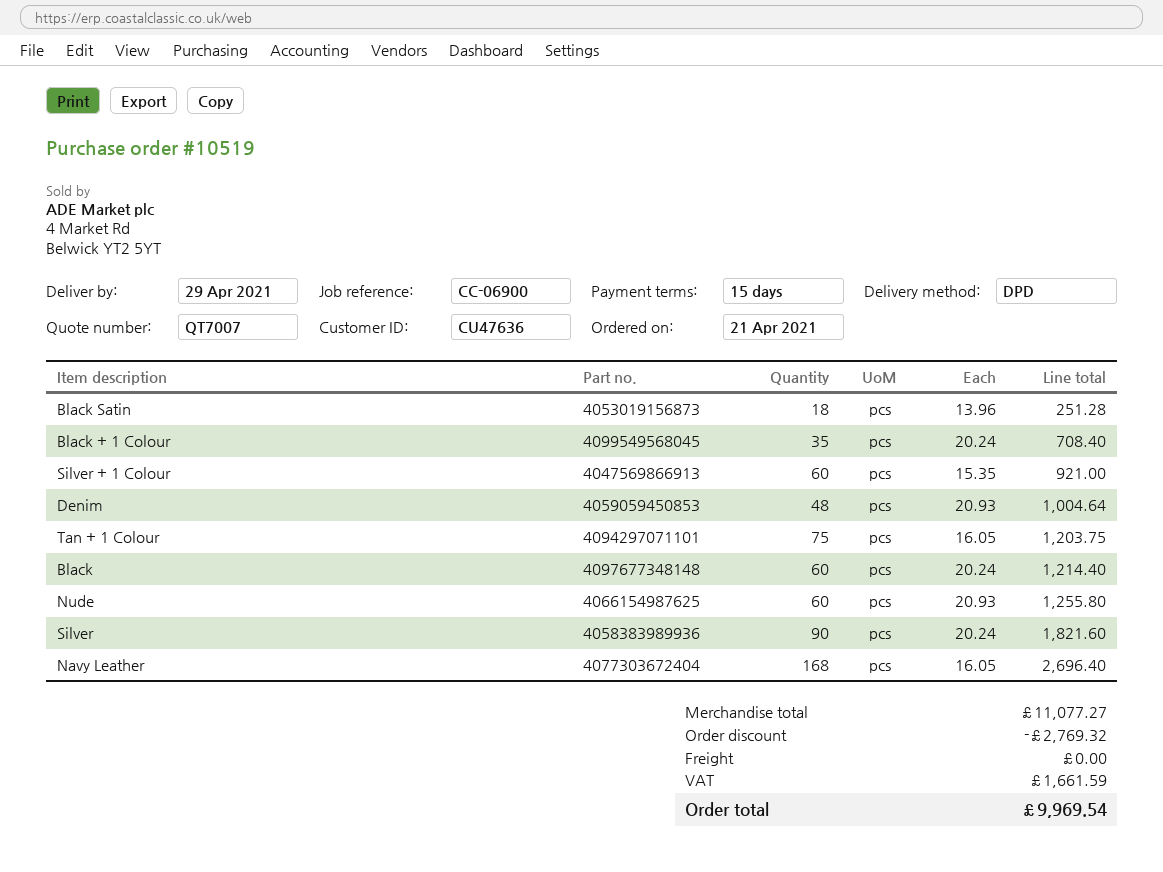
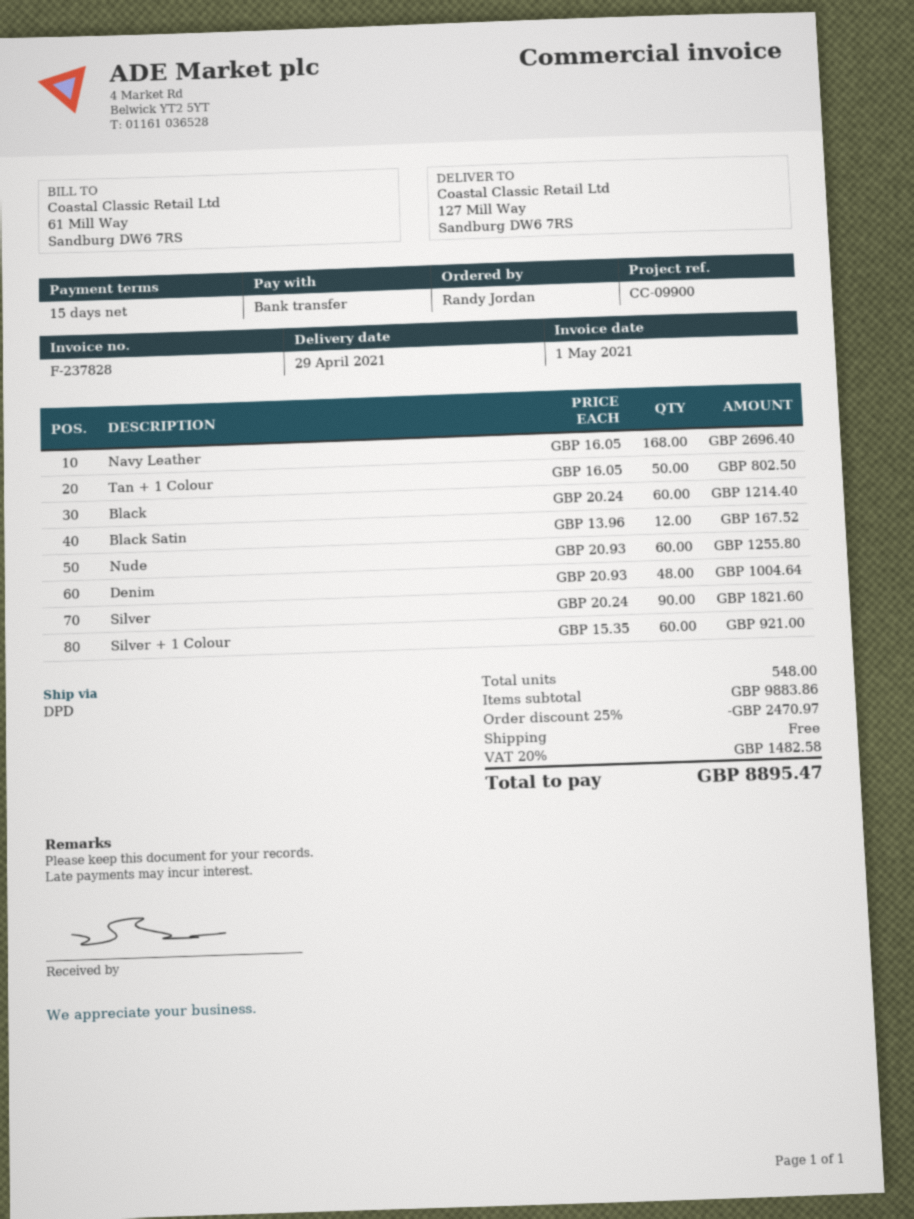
reference: CC-06900 -> CC-09900
Black Satin: 18 x 13.96 = 251.28 -> 12 x 13.96 = 167.52
Black + 1 Colour: 35 x 20.24 = 708.40 -> none
Tan + 1 Colour: 75 x 16.05 = 1203.75 -> 50 x 16.05 = 802.50
subtotal: 11077.27 -> 9883.86
discount: 2769.32 -> 2470.97
tax: 1661.59 -> 1482.58
total: 9969.54 -> 8895.47

